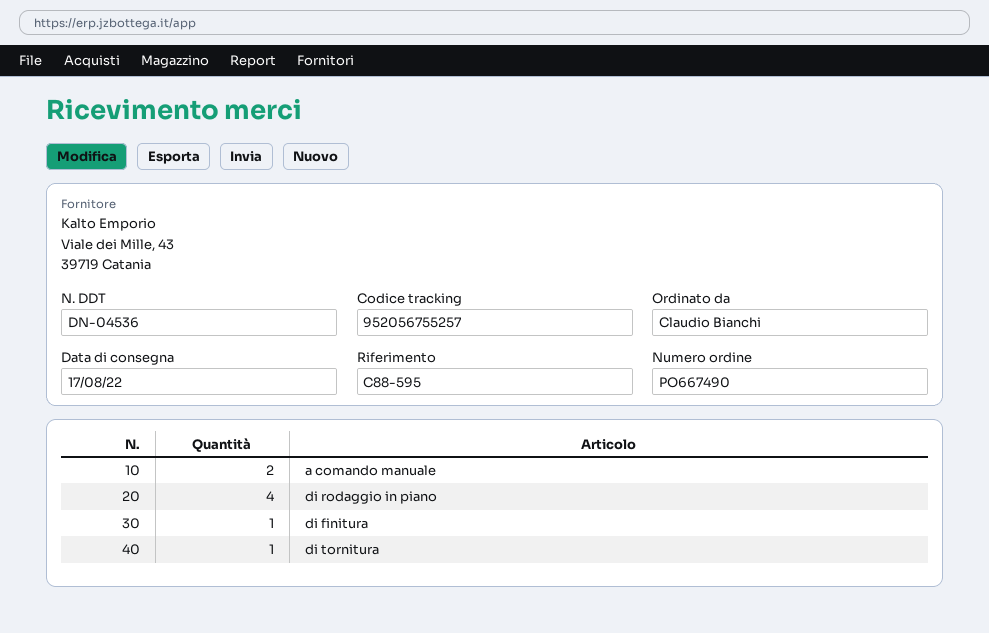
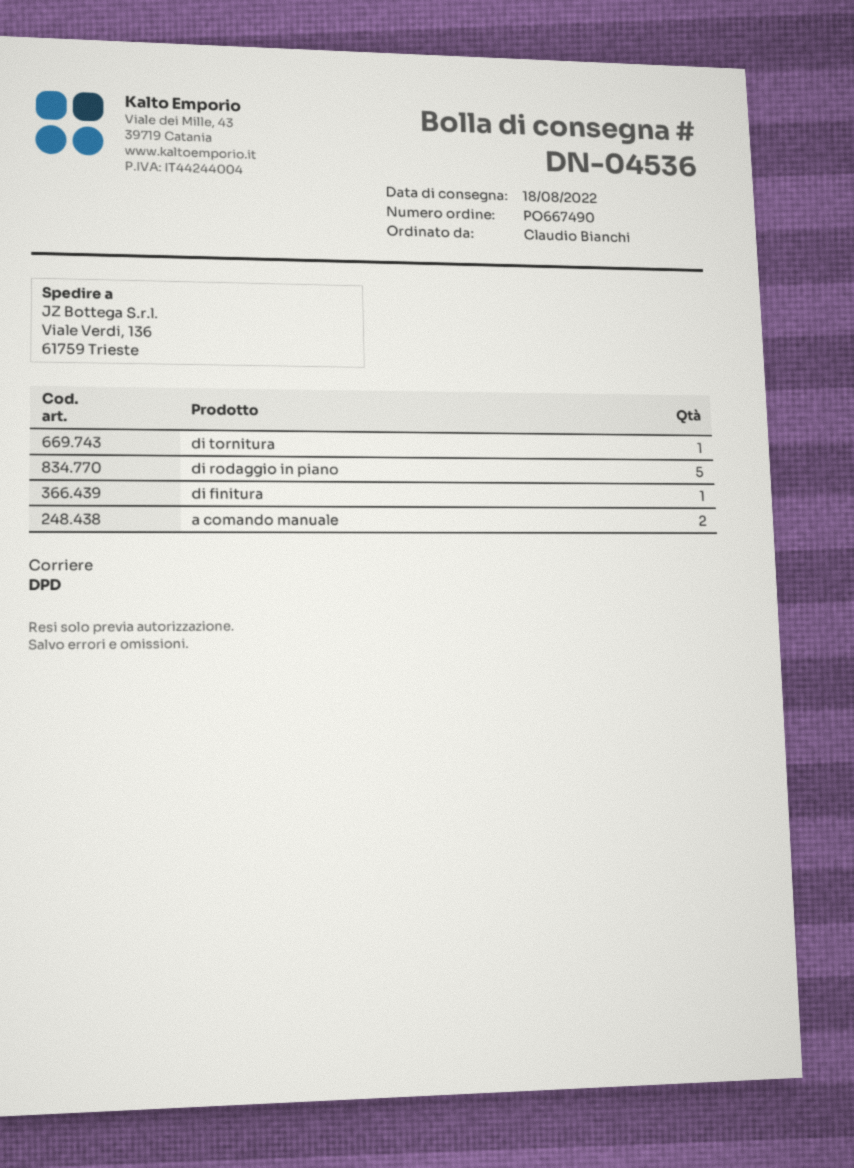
delivery date: 2022-08-17 -> 2022-08-18
di rodaggio in piano: 4 -> 5

